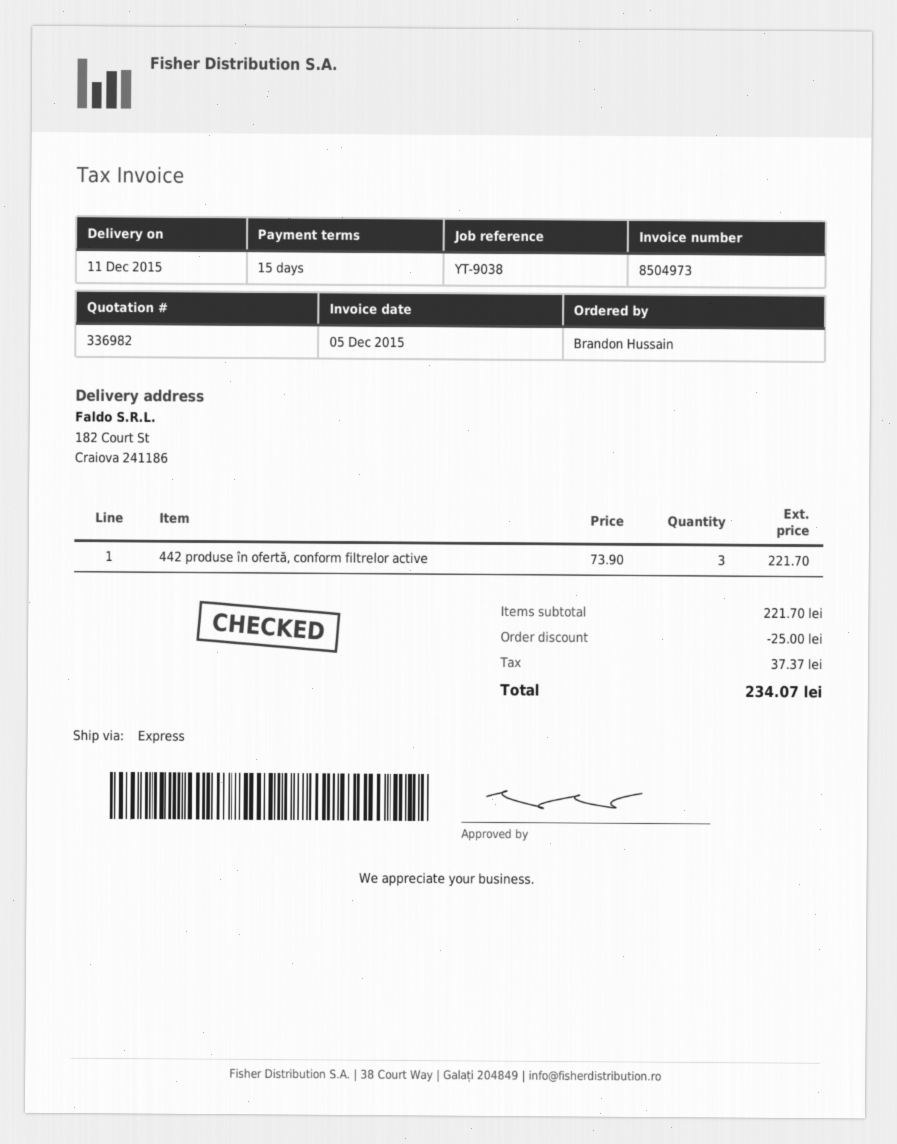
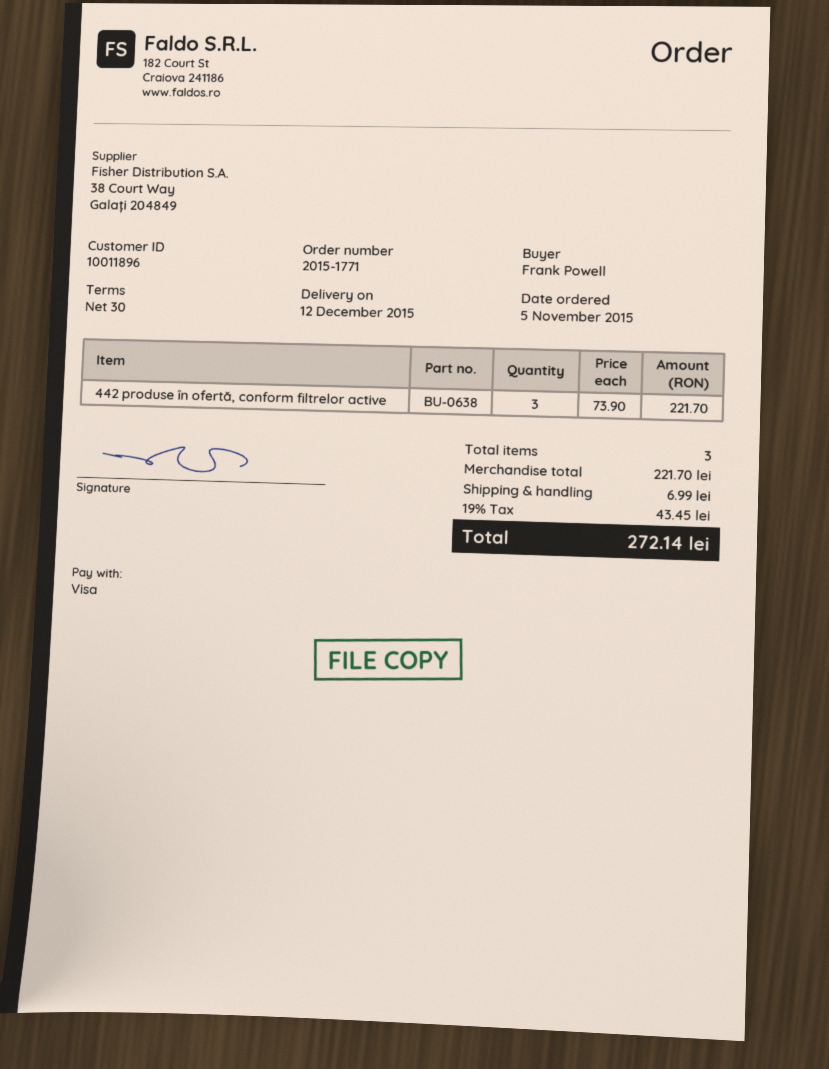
delivery date: 2015-12-11 -> 2015-12-12
payment terms: 15 days -> 30 days
ordered by: Brandon Hussain -> Frank Powell
discount: 25.00 -> none
shipping: none -> 6.99
tax: 37.37 -> 43.45
total: 234.07 -> 272.14

